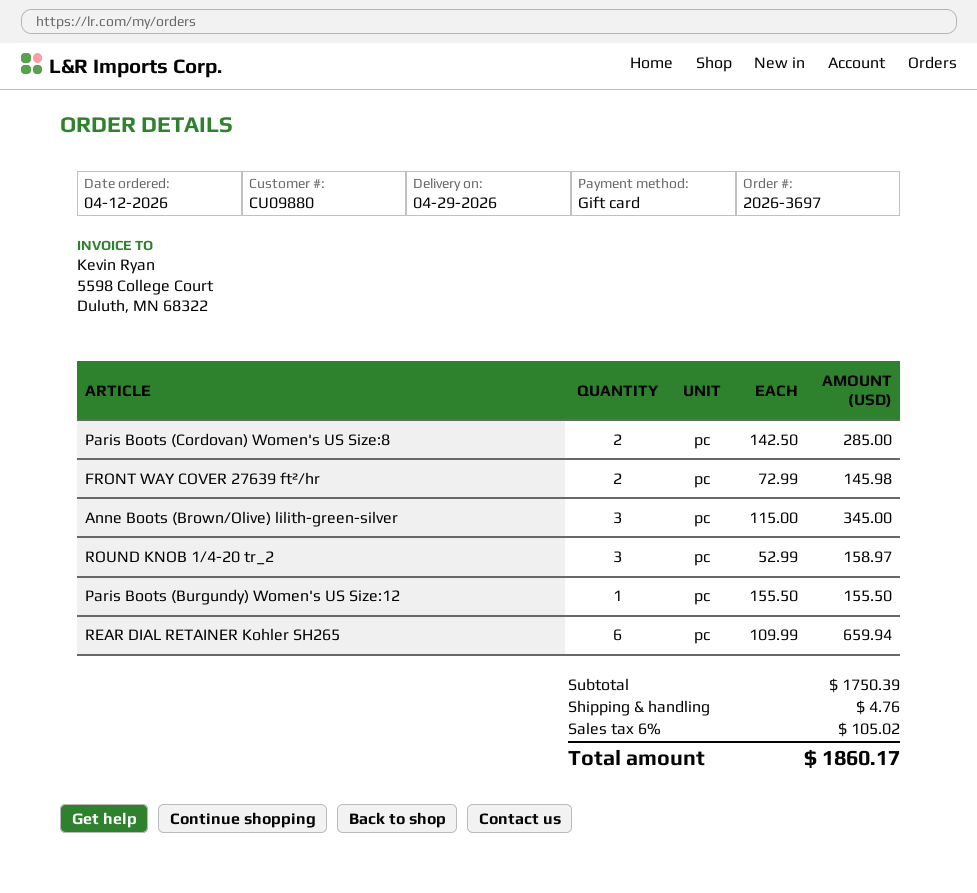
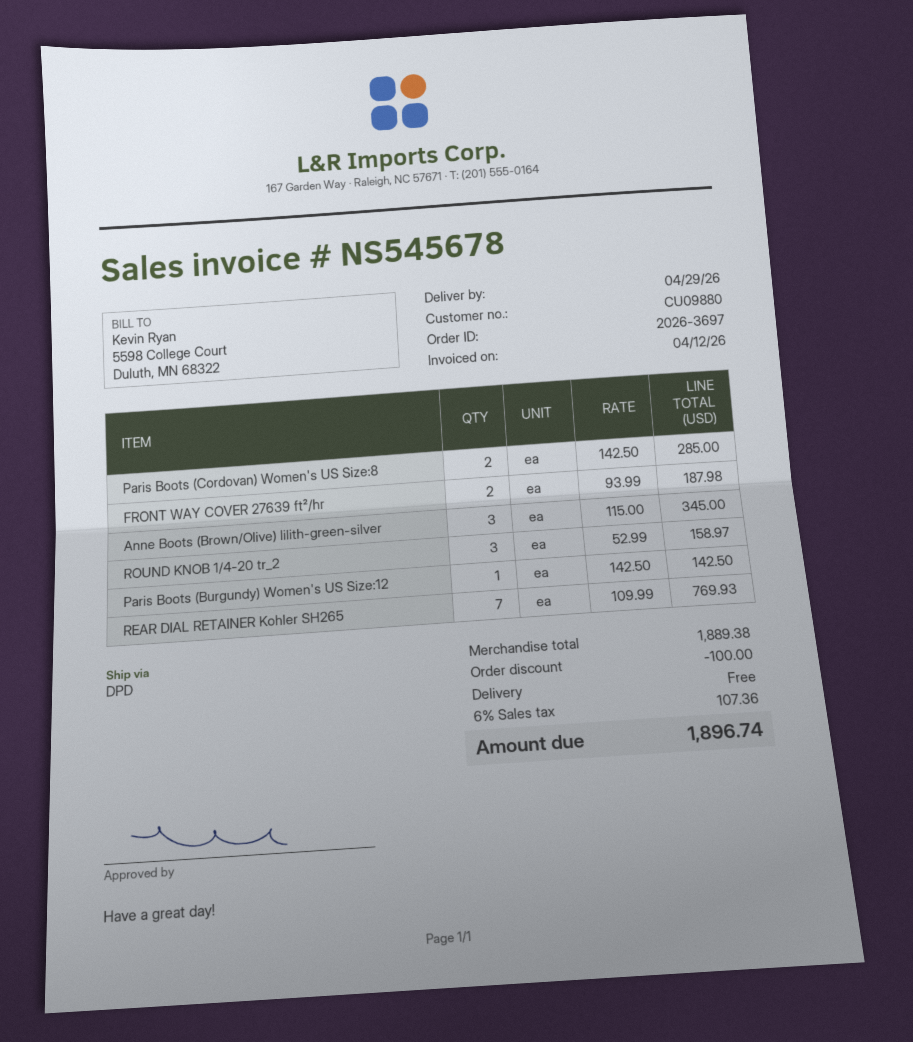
FRONT WAY COVER 27639 ft²/hr: 2 x 72.99 = 145.98 -> 2 x 93.99 = 187.98
Paris Boots (Burgundy) Women's US Size:12: 1 x 155.50 = 155.50 -> 1 x 142.50 = 142.50
REAR DIAL RETAINER Kohler SH265: 6 x 109.99 = 659.94 -> 7 x 109.99 = 769.93
subtotal: 1750.39 -> 1889.38
discount: none -> 100.00
shipping: 4.76 -> 0.00
tax: 6% = 105.02 -> 6% = 107.36
total: 1860.17 -> 1896.74

